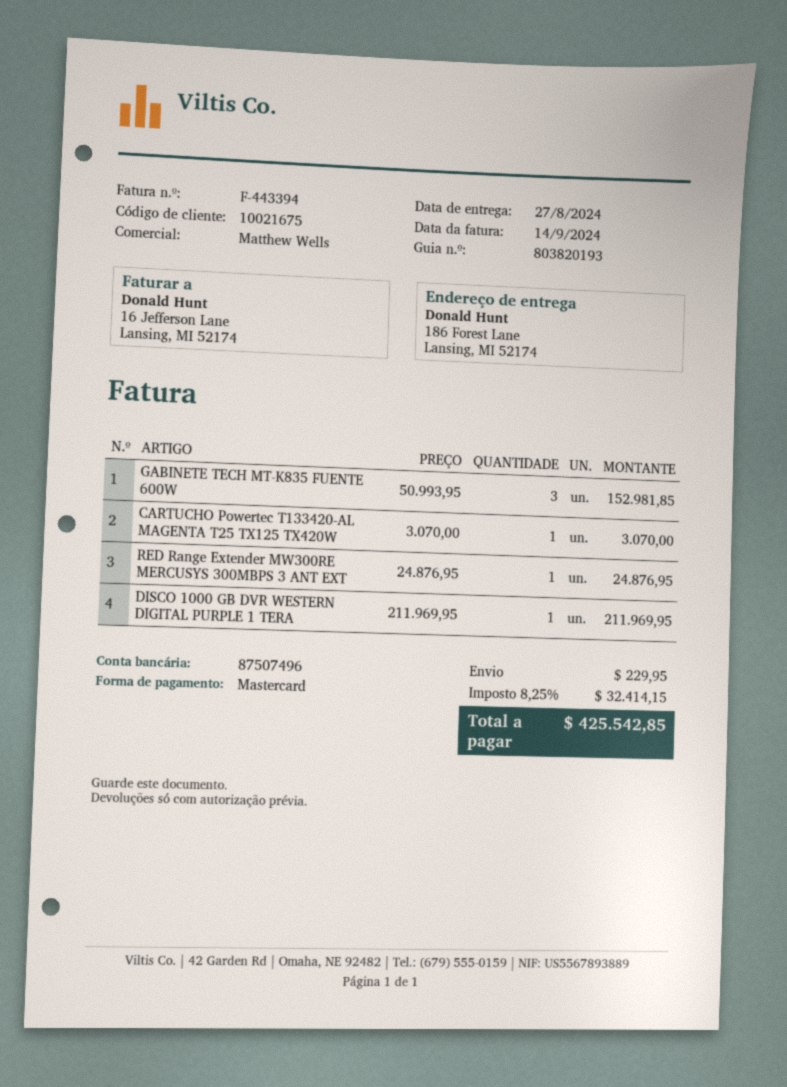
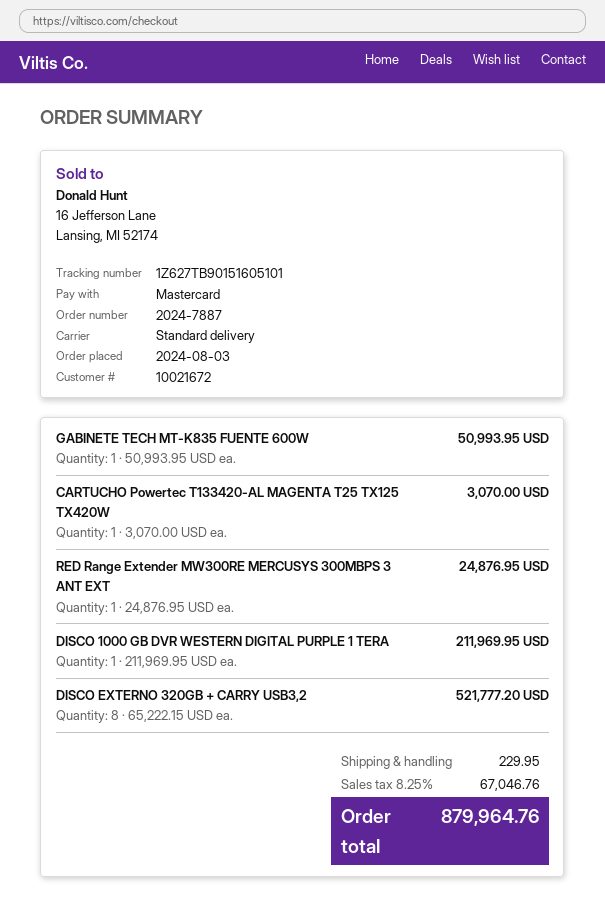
customer number: 10021675 -> 10021672
GABINETE TECH MT-K835 FUENTE 600W: 3 x 50993.95 = 152981.85 -> 1 x 50993.95 = 50993.95
DISCO EXTERNO 320GB + CARRY USB3,2: none -> 8 x 65222.15 = 521777.20
tax: 8.25% = 32414.15 -> 8.25% = 67046.76
total: 425542.85 -> 879964.76

